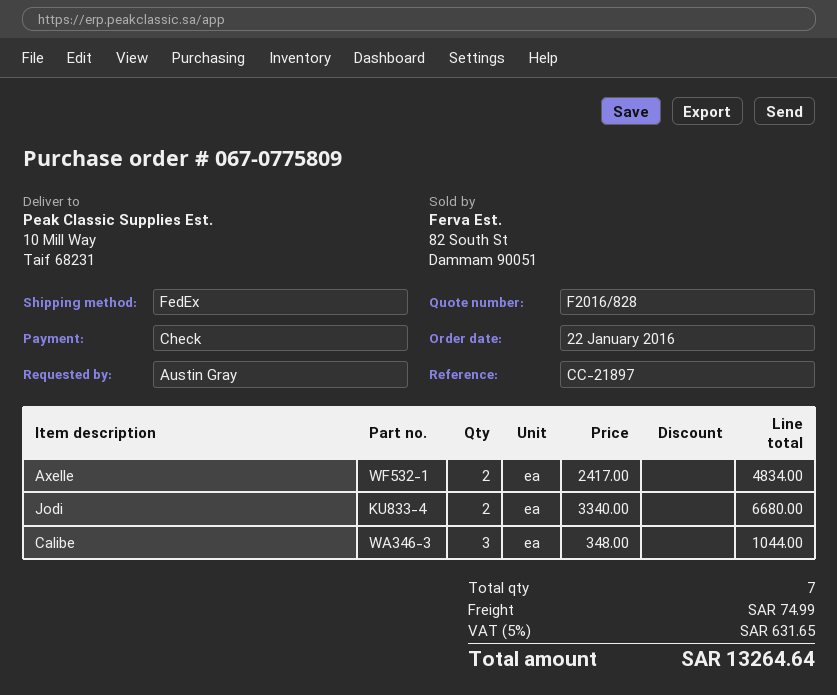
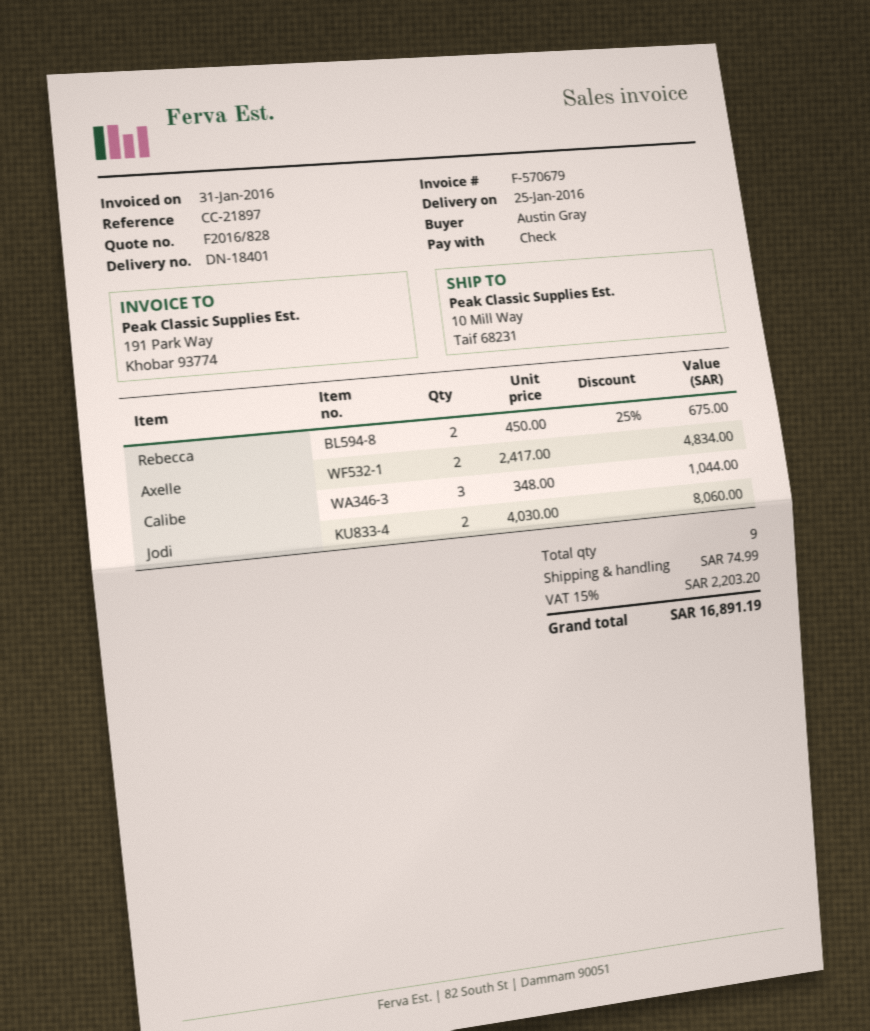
Jodi: 2 x 3340.00 = 6680.00 -> 2 x 4030.00 = 8060.00
Rebecca: none -> 2 x 450.00 - 25% = 675.00
total quantity: 7 -> 9
tax: 5% = 631.65 -> 15% = 2203.20
total: 13264.64 -> 16891.19

